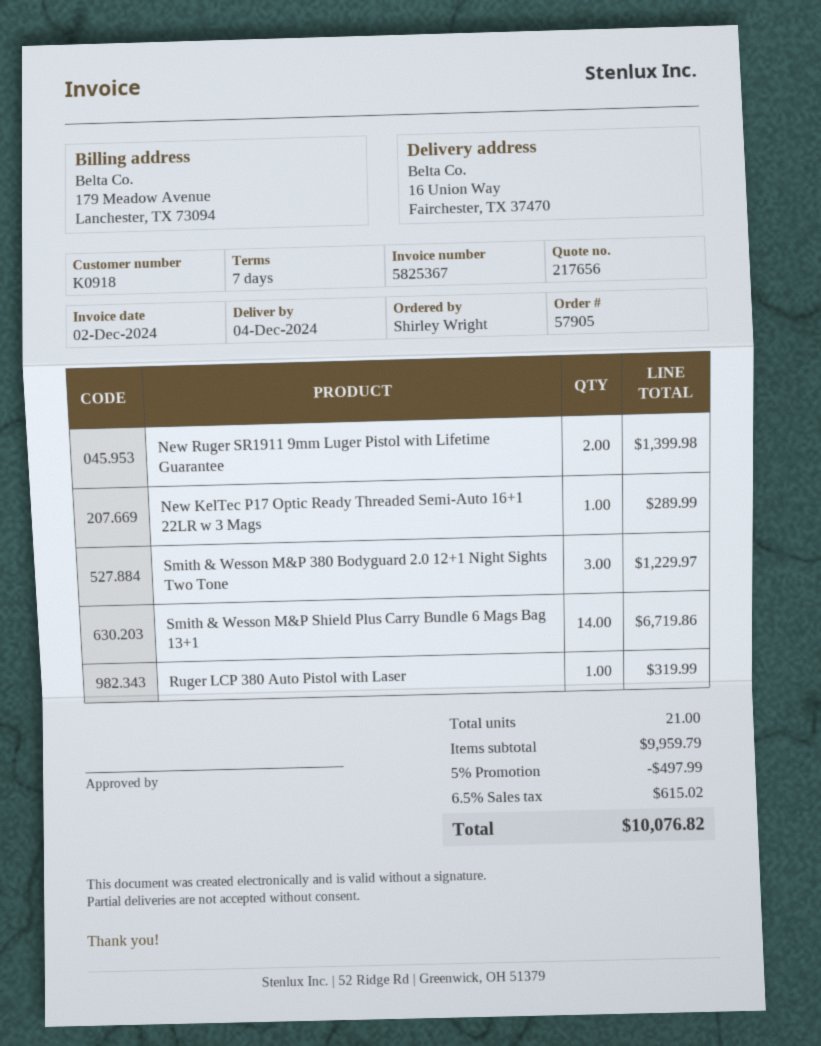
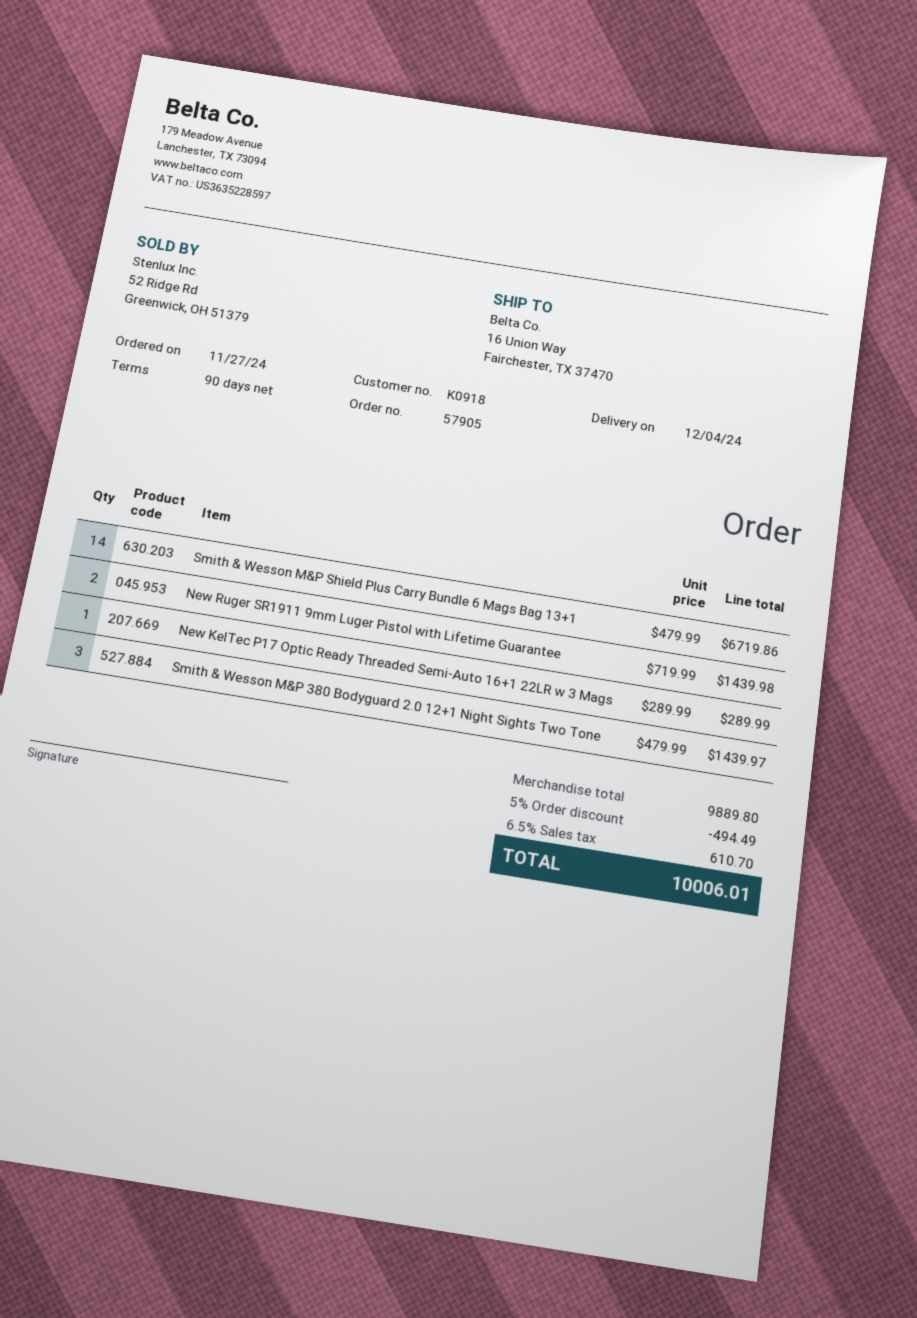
payment terms: 7 days -> 90 days
New Ruger SR1911 9mm Luger Pistol with Lifetime Guarantee: 2 for 1399.98 -> 2 for 1439.98
Smith & Wesson M&P 380 Bodyguard 2.0 12+1 Night Sights Two Tone: 3 for 1229.97 -> 3 for 1439.97
Ruger LCP 380 Auto Pistol with Laser: 1 for 319.99 -> none
subtotal: 9959.79 -> 9889.80
discount: 5% = 497.99 -> 5% = 494.49
tax: 6.5% = 615.02 -> 6.5% = 610.70
total: 10076.82 -> 10006.01

